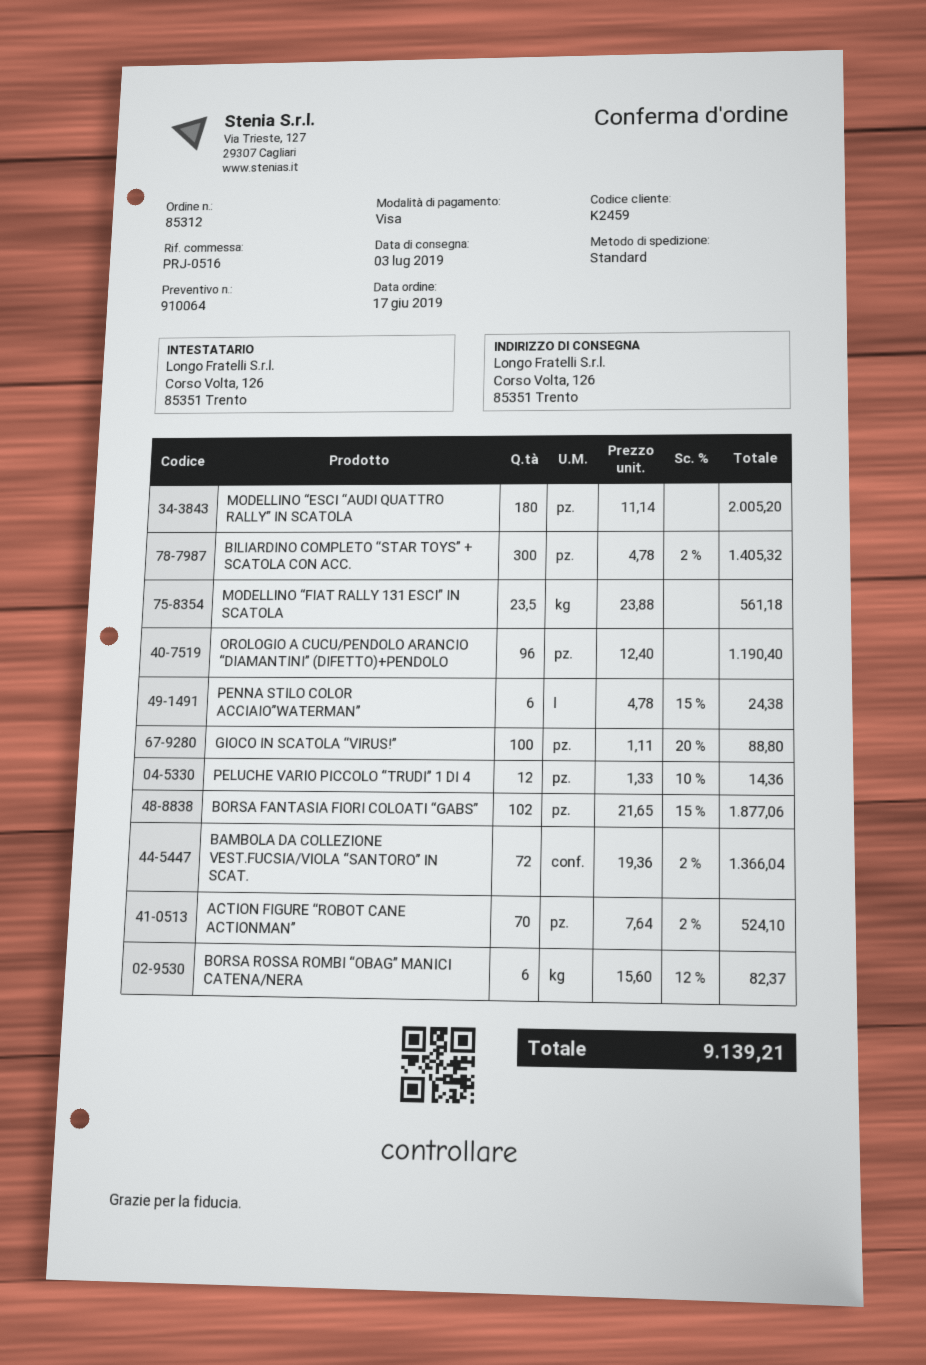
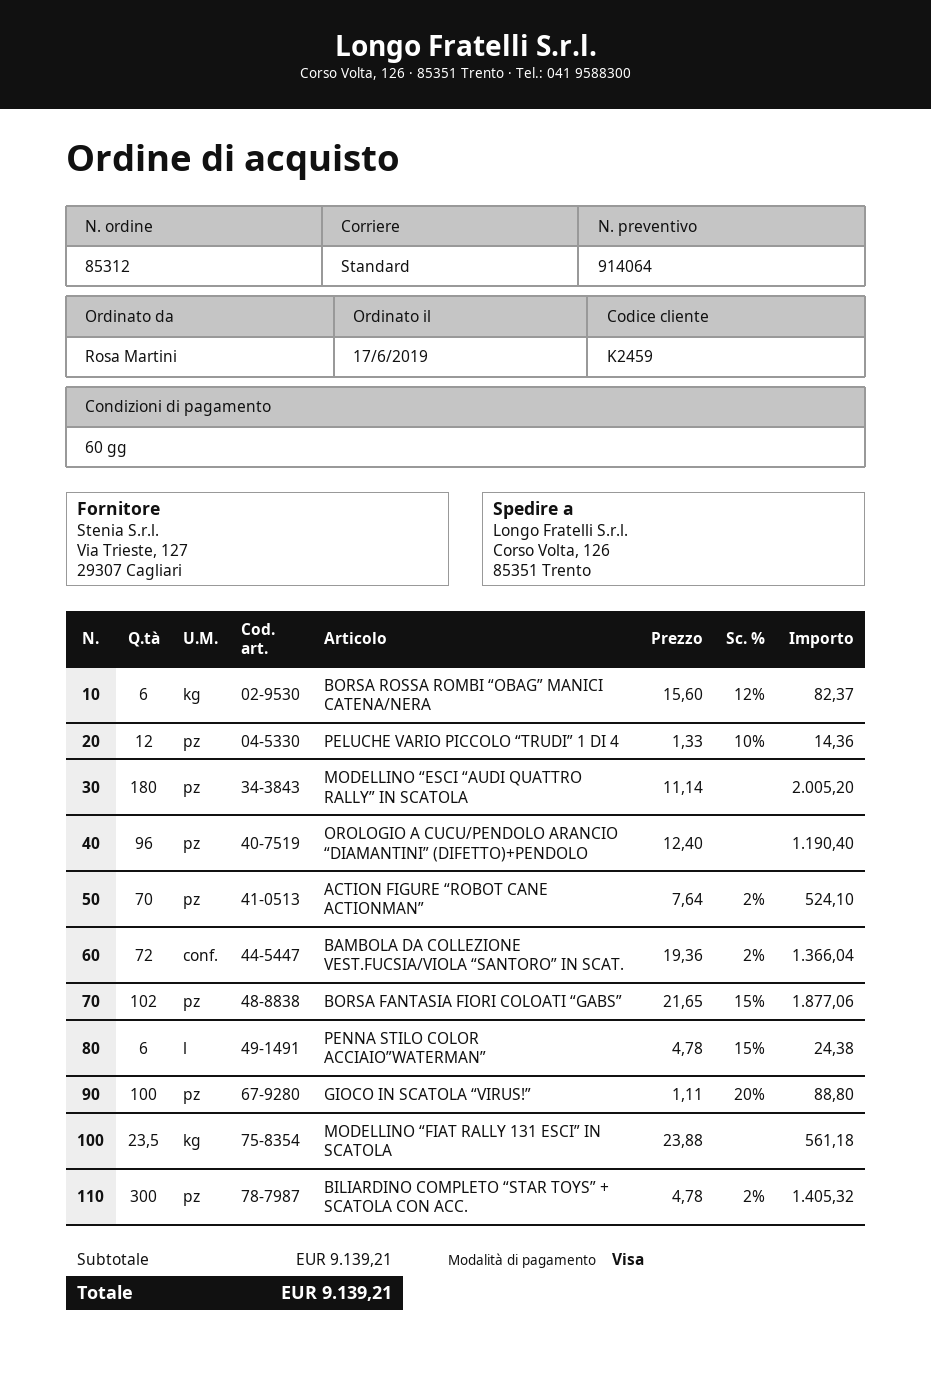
quote number: 910064 -> 914064

